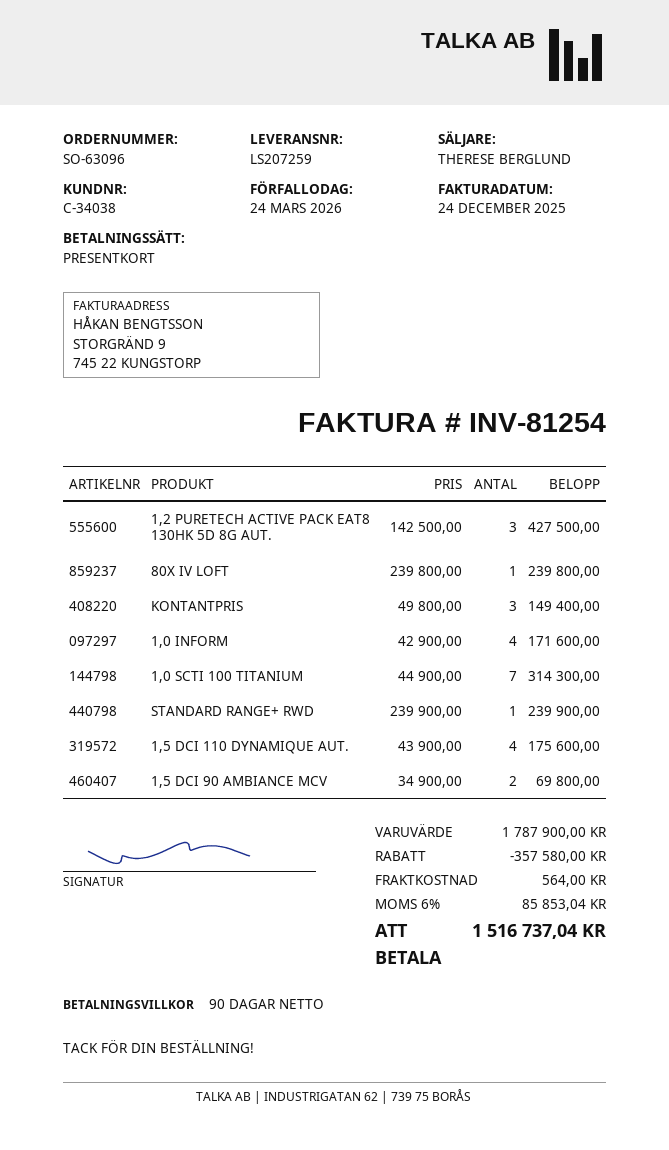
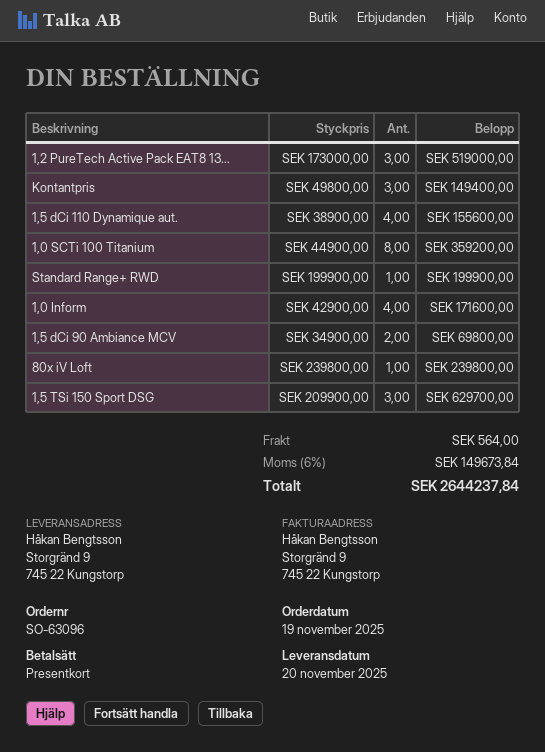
1,2 PURETECH ACTIVE PACK EAT8 130HK 5D 8G AUT.: 3 x 142500.00 = 427500.00 -> 3 x 173000.00 = 519000.00
1,0 SCTI 100 TITANIUM: 7 x 44900.00 = 314300.00 -> 8 x 44900.00 = 359200.00
STANDARD RANGE+ RWD: 1 x 239900.00 = 239900.00 -> 1 x 199900.00 = 199900.00
1,5 DCI 110 DYNAMIQUE AUT.: 4 x 43900.00 = 175600.00 -> 4 x 38900.00 = 155600.00
1,5 TSi 150 Sport DSG: none -> 3 x 209900.00 = 629700.00
discount: 357580.00 -> none
tax: 6% = 85853.04 -> 6% = 149673.84
total: 1516737.04 -> 2644237.84

